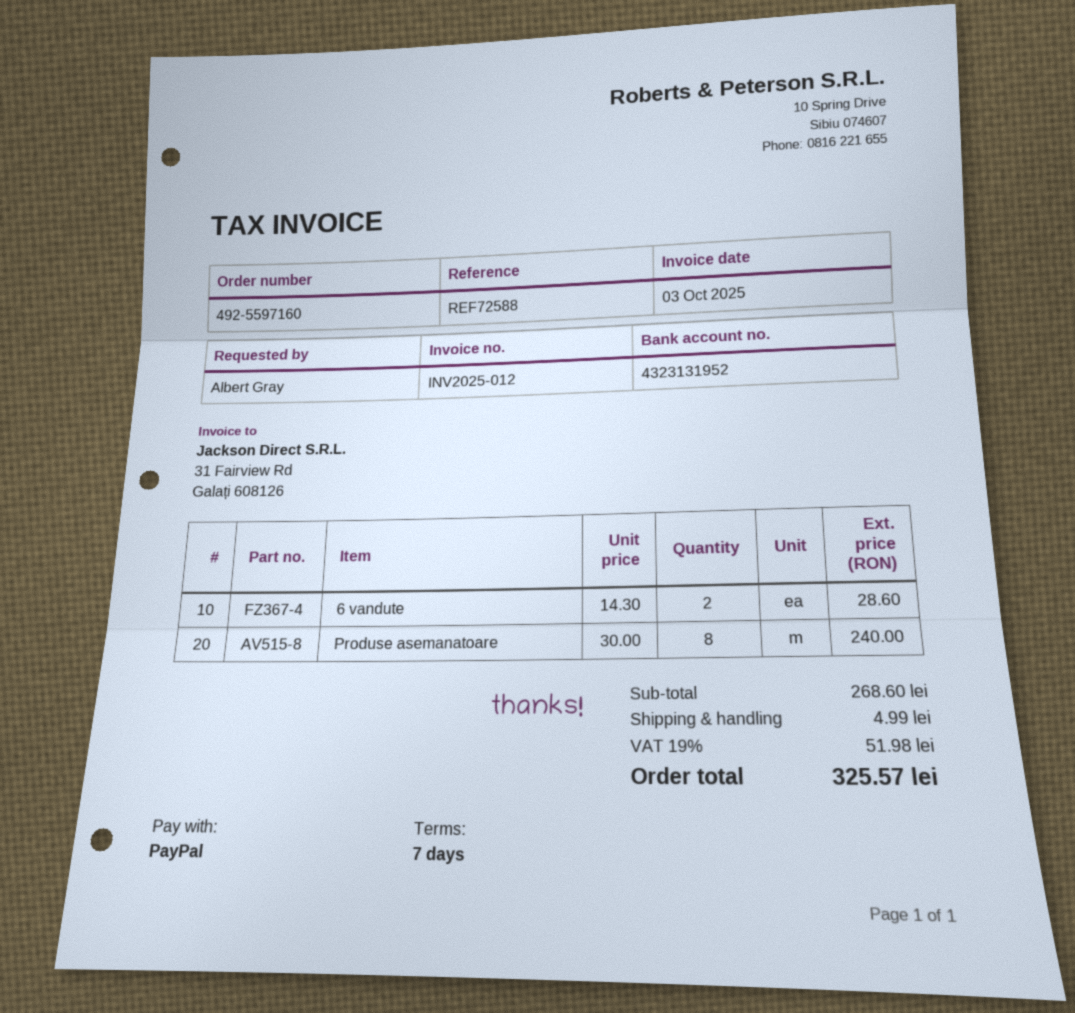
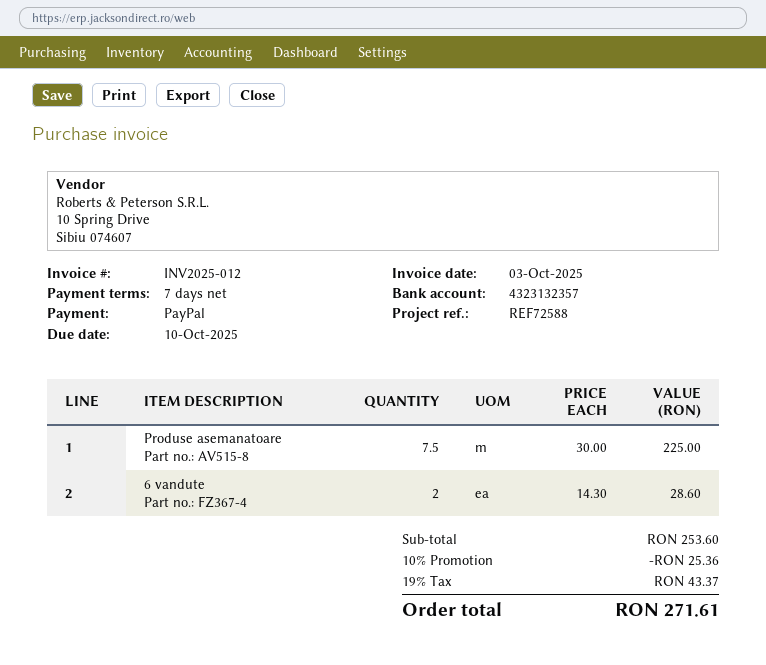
bank account: 4323131952 -> 4323132357
Produse asemanatoare: 8 x 30.00 = 240.00 -> 7.5 x 30.00 = 225.00
subtotal: 268.60 -> 253.60
discount: none -> 10% = 25.36
shipping: 4.99 -> none
tax: 19% = 51.98 -> 19% = 43.37
total: 325.57 -> 271.61

